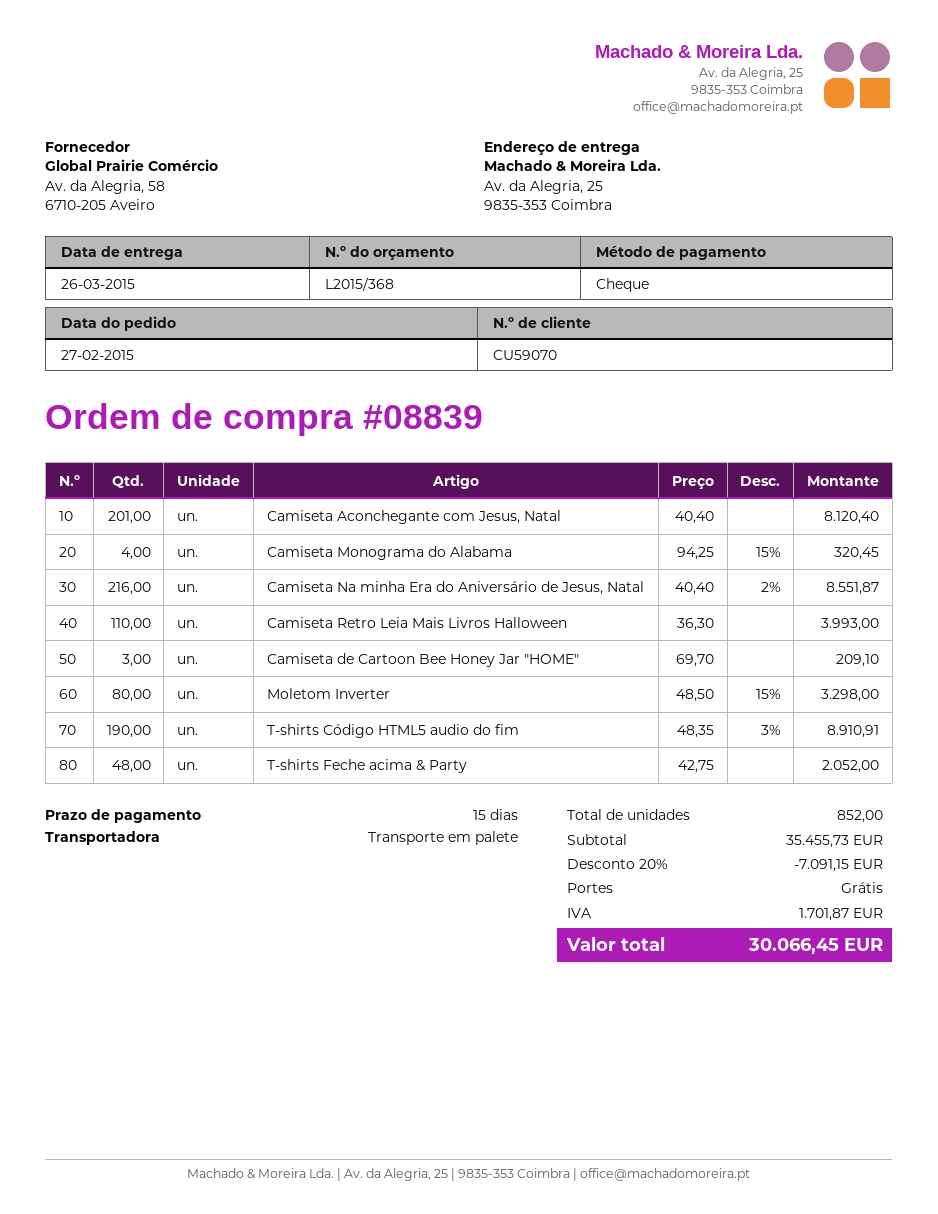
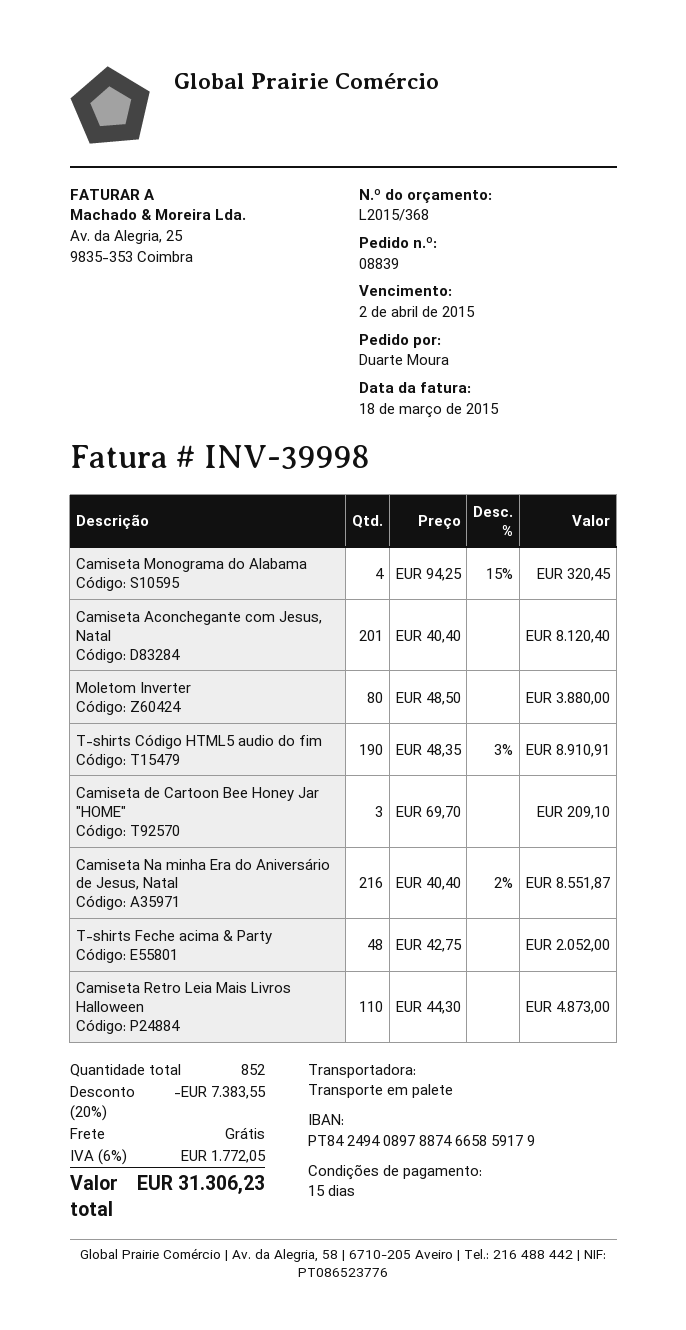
Camiseta Retro Leia Mais Livros Halloween: 110 x 36.30 = 3993.00 -> 110 x 44.30 = 4873.00
Moletom Inverter: 80 x 48.50 - 15% = 3298.00 -> 80 x 48.50 = 3880.00
discount: 20% = 7091.15 -> 20% = 7383.55
tax: 1701.87 -> 1772.05
total: 30066.45 -> 31306.23

